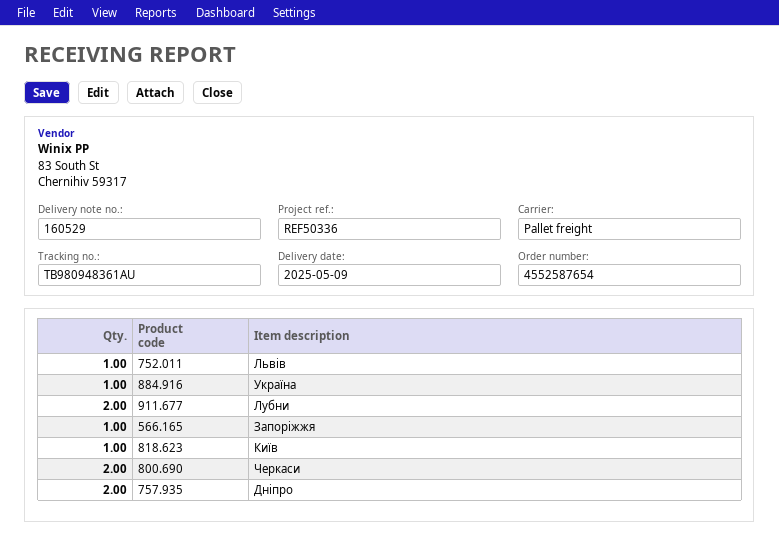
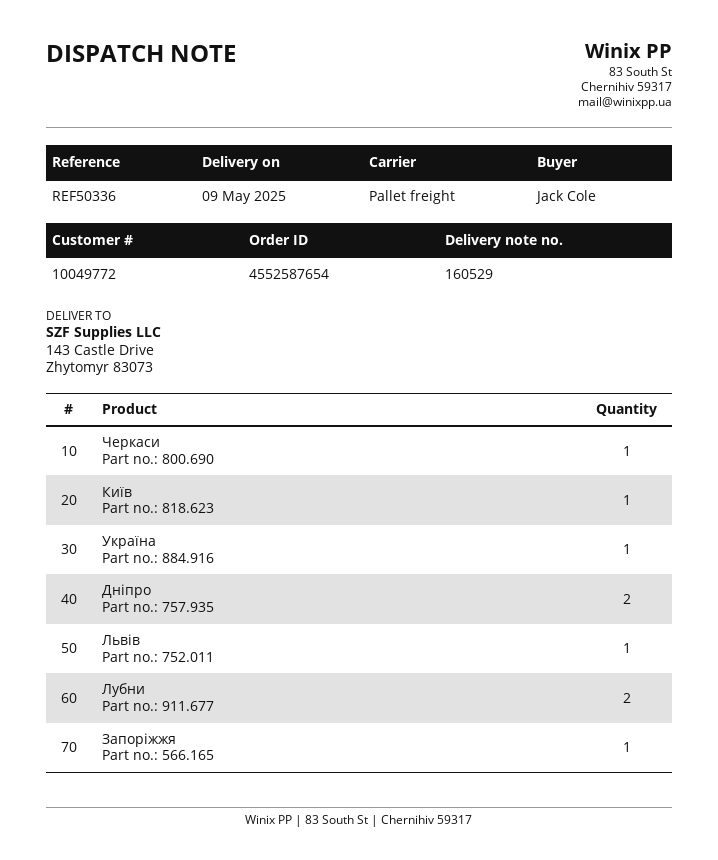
Черкаси: 2 -> 1

